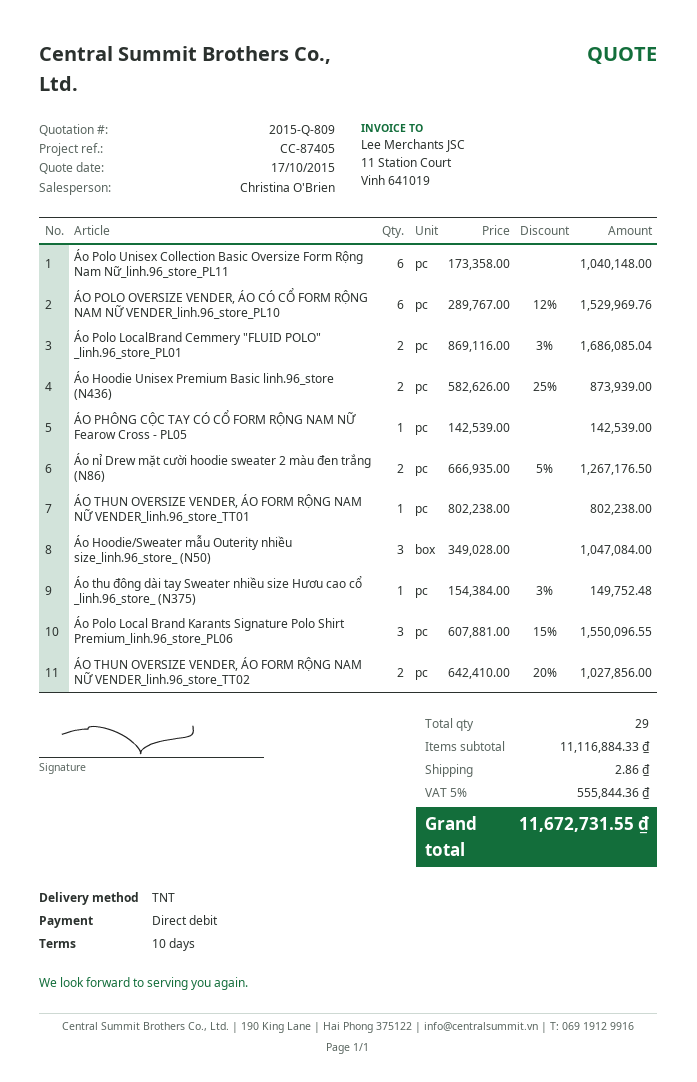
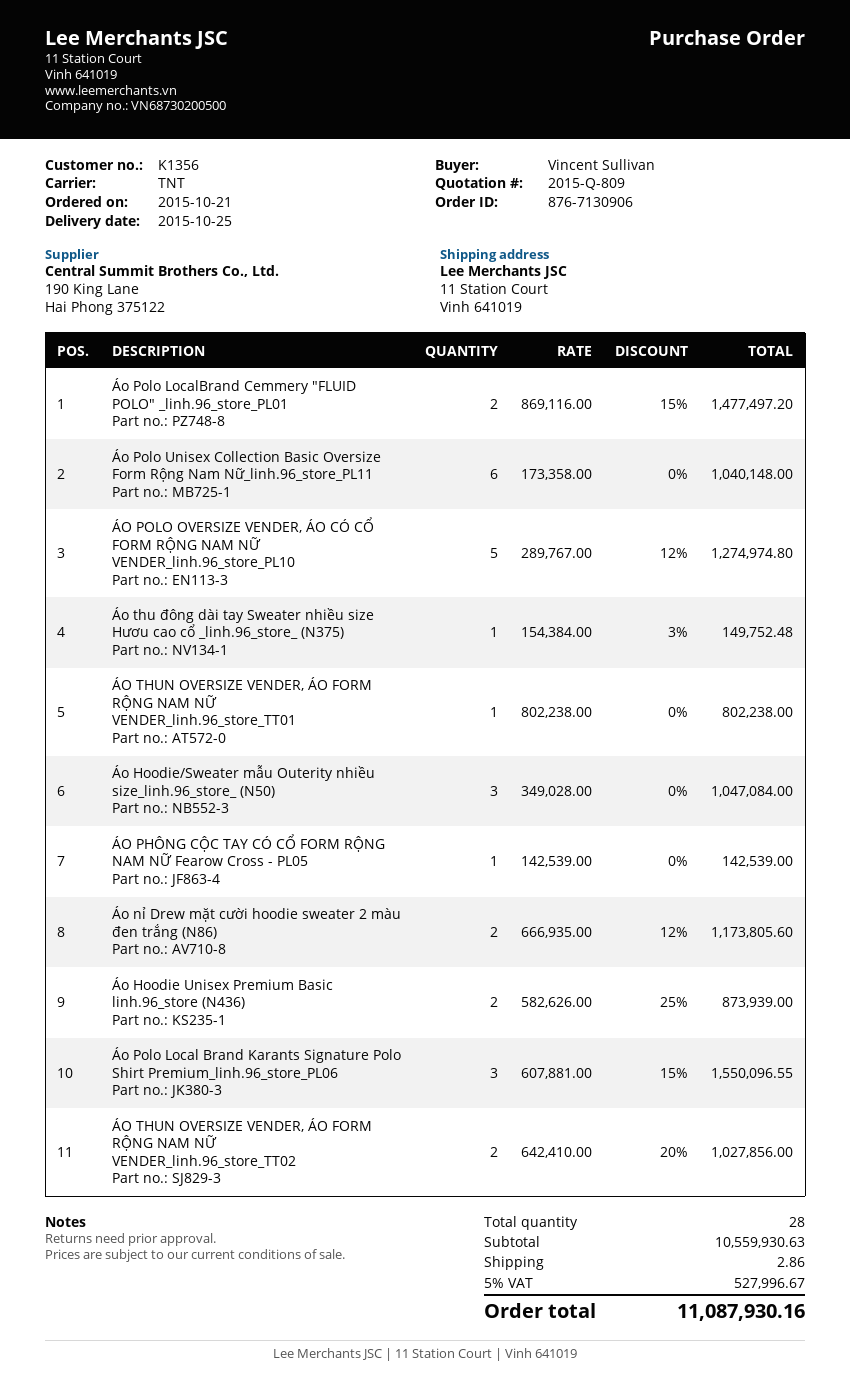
ÁO POLO OVERSIZE VENDER, ÁO CÓ CỔ FORM RỘNG NAM NỮ VENDER_linh.96_store_PL10: 6 x 289767.00 - 12% = 1529969.76 -> 5 x 289767.00 - 12% = 1274974.80
Áo Polo LocalBrand Cemmery "FLUID POLO" _linh.96_store_PL01: 2 x 869116.00 - 3% = 1686085.04 -> 2 x 869116.00 - 15% = 1477497.20
Áo nỉ Drew mặt cười hoodie sweater 2 màu đen trắng (N86): 2 x 666935.00 - 5% = 1267176.50 -> 2 x 666935.00 - 12% = 1173805.60
total quantity: 29 -> 28
subtotal: 11116884.33 -> 10559930.63
tax: 5% = 555844.36 -> 5% = 527996.67
total: 11672731.55 -> 11087930.16

